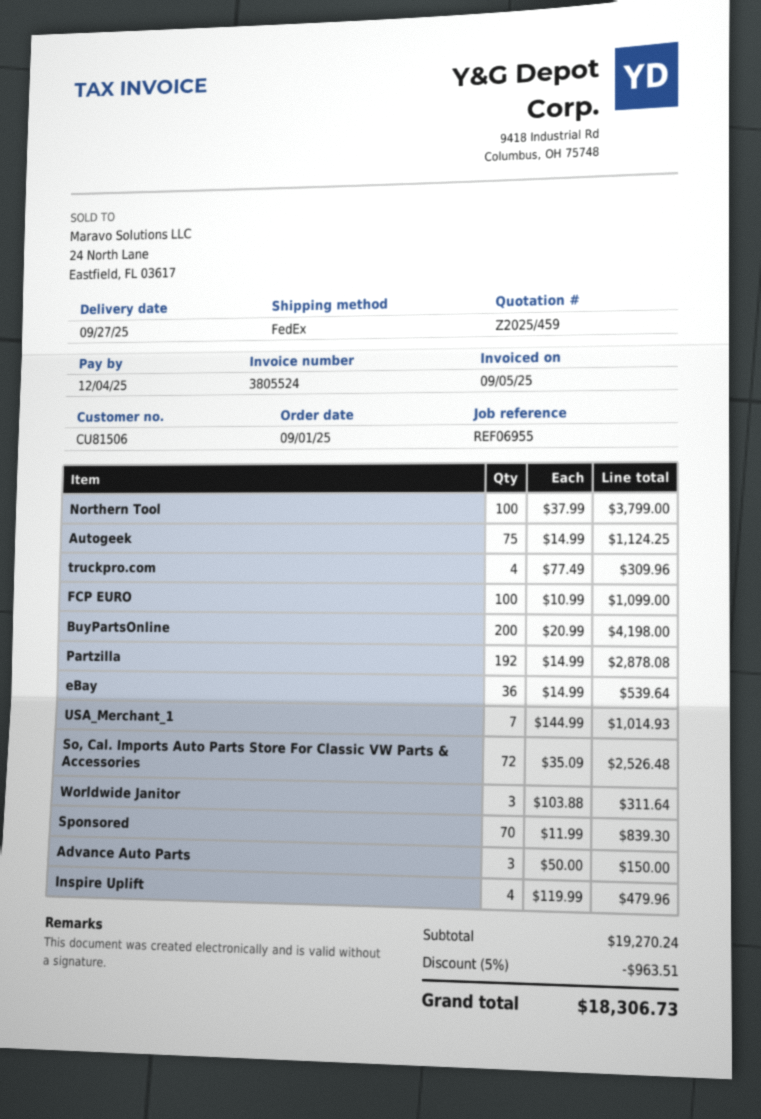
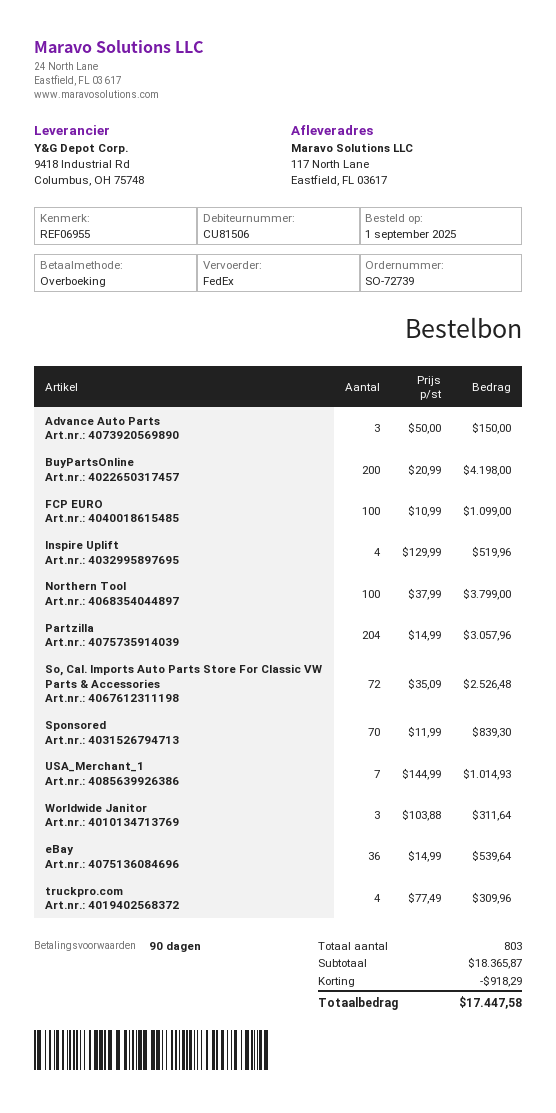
Autogeek: 75 x 14.99 = 1124.25 -> none
Partzilla: 192 x 14.99 = 2878.08 -> 204 x 14.99 = 3057.96
Inspire Uplift: 4 x 119.99 = 479.96 -> 4 x 129.99 = 519.96
subtotal: 19270.24 -> 18365.87
discount: 963.51 -> 918.29
total: 18306.73 -> 17447.58

